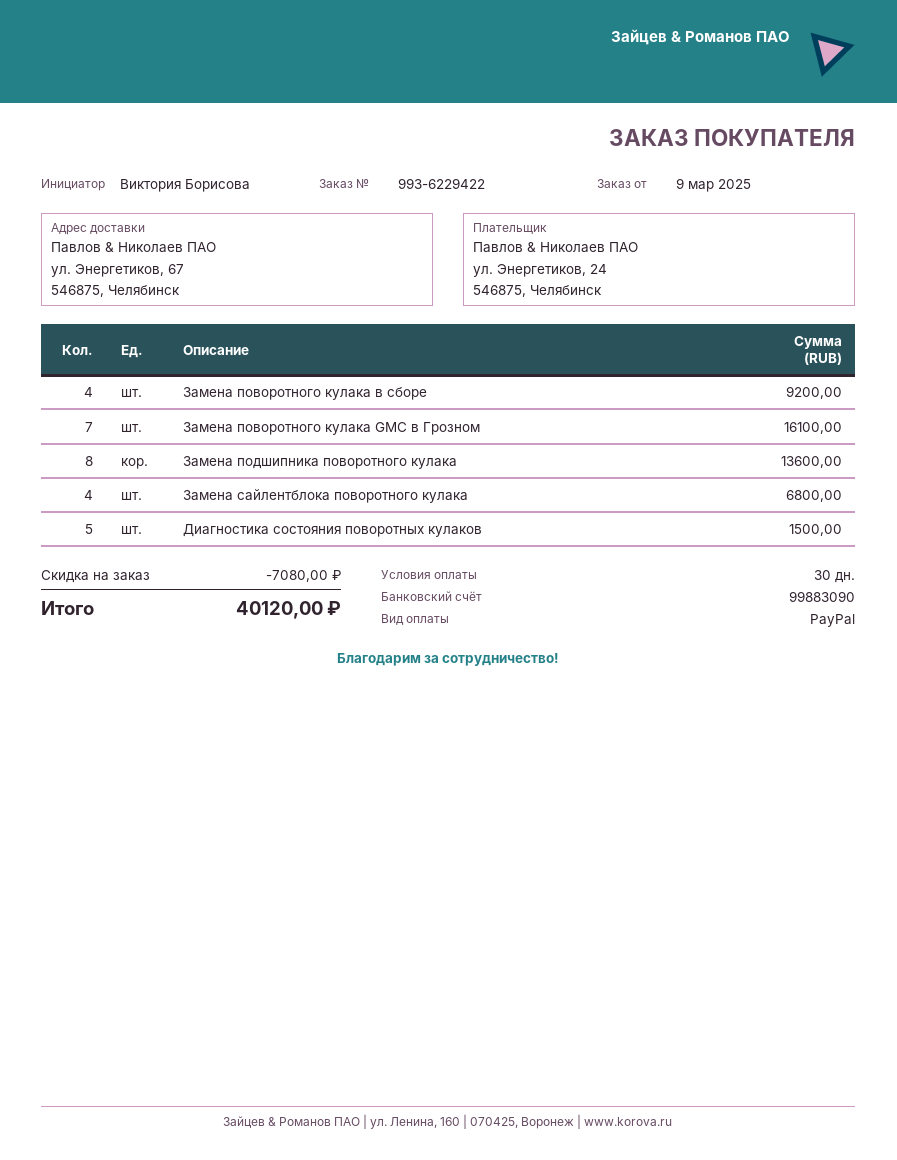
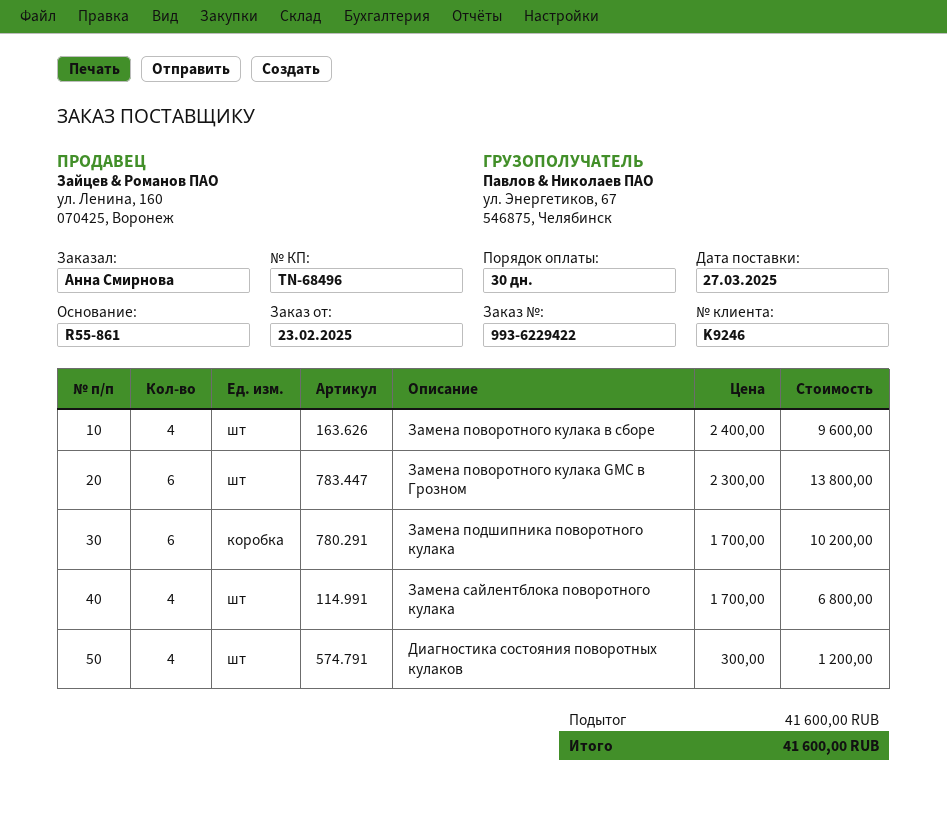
order date: 2025-03-09 -> 2025-02-23
ordered by: Виктория Борисова -> Анна Смирнова
Замена поворотного кулака в сборе: 4 for 9200.00 -> 4 for 9600.00
Замена поворотного кулака GMC в Грозном: 7 for 16100.00 -> 6 for 13800.00
Замена подшипника поворотного кулака: 8 for 13600.00 -> 6 for 10200.00
Диагностика состояния поворотных кулаков: 5 for 1500.00 -> 4 for 1200.00
discount: 7080.00 -> none
total: 40120.00 -> 41600.00

